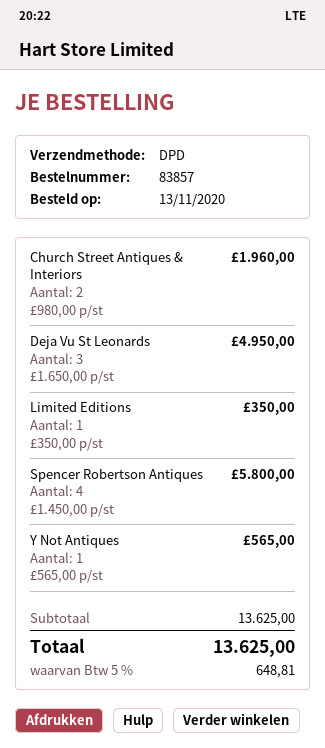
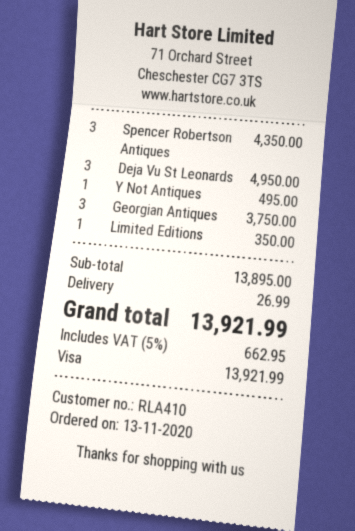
Church Street Antiques & Interiors: 2 for 1960.00 -> none
Spencer Robertson Antiques: 4 for 5800.00 -> 3 for 4350.00
Y Not Antiques: 1 for 565.00 -> 1 for 495.00
Georgian Antiques: none -> 3 for 3750.00
subtotal: 13625.00 -> 13895.00
shipping: none -> 26.99
tax: 5% = 648.81 -> 5% = 662.95
total: 13625.00 -> 13921.99

